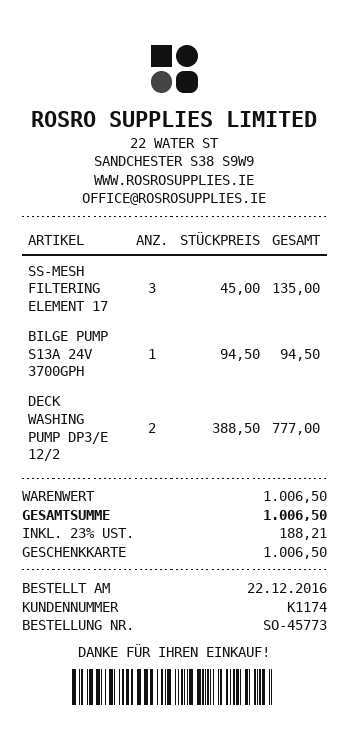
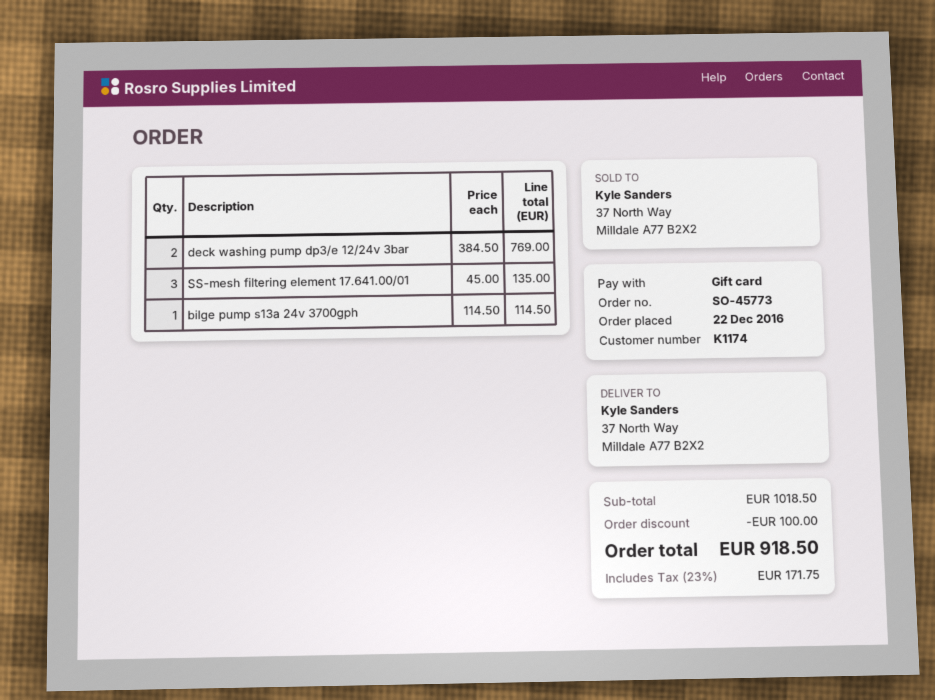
BILGE PUMP S13A 24V 3700GPH: 1 x 94.50 = 94.50 -> 1 x 114.50 = 114.50
DECK WASHING PUMP DP3/E 12/2: 2 x 388.50 = 777.00 -> 2 x 384.50 = 769.00
subtotal: 1006.50 -> 1018.50
discount: none -> 100.00
tax: 23% = 188.21 -> 23% = 171.75
total: 1006.50 -> 918.50

